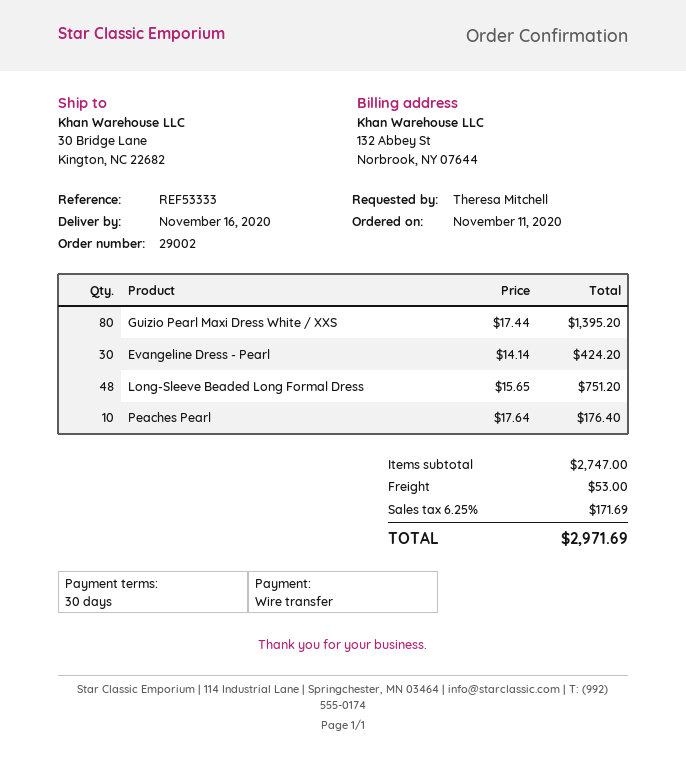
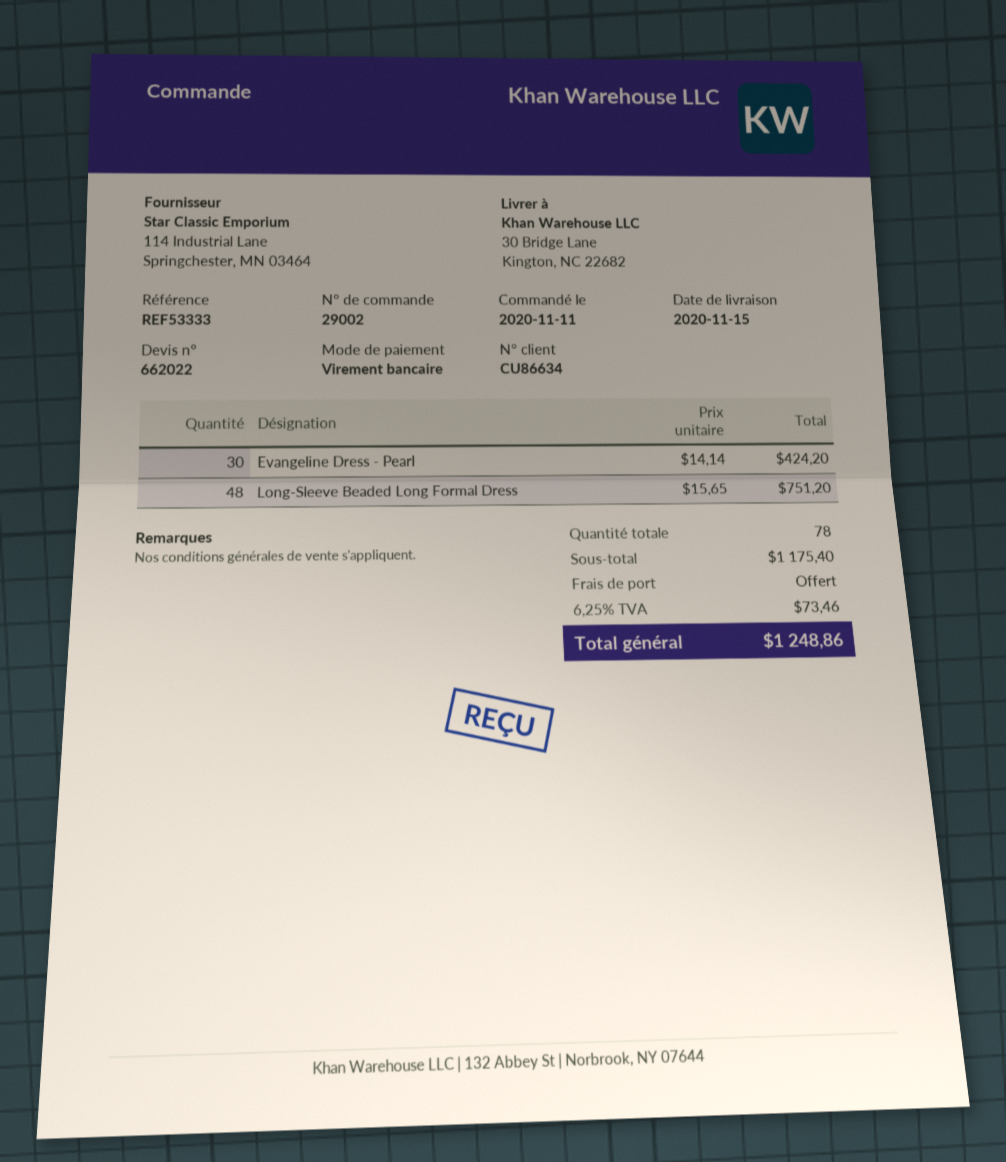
delivery date: 2020-11-16 -> 2020-11-15
Guizio Pearl Maxi Dress White / XXS: 80 x 17.44 = 1395.20 -> none
Peaches Pearl: 10 x 17.64 = 176.40 -> none
subtotal: 2747.00 -> 1175.40
shipping: 53.00 -> 0.00
tax: 6.25% = 171.69 -> 6.25% = 73.46
total: 2971.69 -> 1248.86

